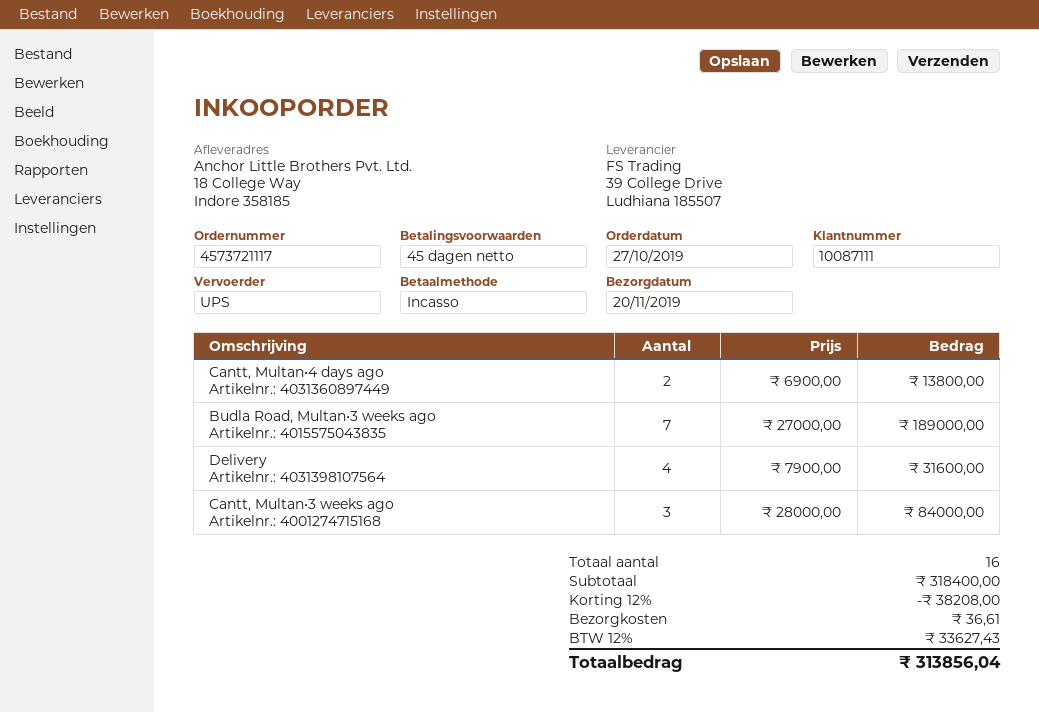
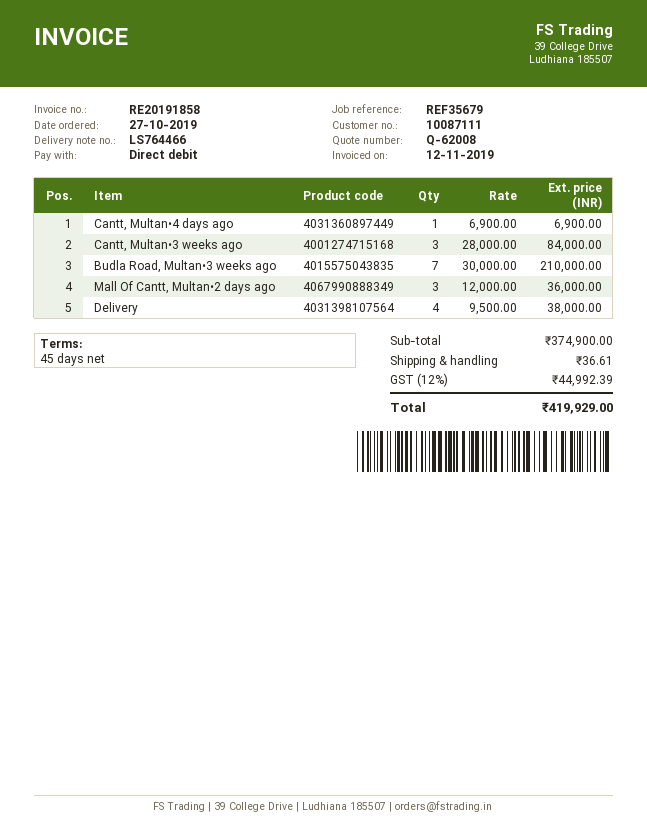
Cantt, Multan•4 days ago: 2 x 6900.00 = 13800.00 -> 1 x 6900.00 = 6900.00
Budla Road, Multan•3 weeks ago: 7 x 27000.00 = 189000.00 -> 7 x 30000.00 = 210000.00
Delivery: 4 x 7900.00 = 31600.00 -> 4 x 9500.00 = 38000.00
Mall Of Cantt, Multan•2 days ago: none -> 3 x 12000.00 = 36000.00
subtotal: 318400.00 -> 374900.00
discount: 12% = 38208.00 -> none
tax: 12% = 33627.43 -> 12% = 44992.39
total: 313856.04 -> 419929.00

